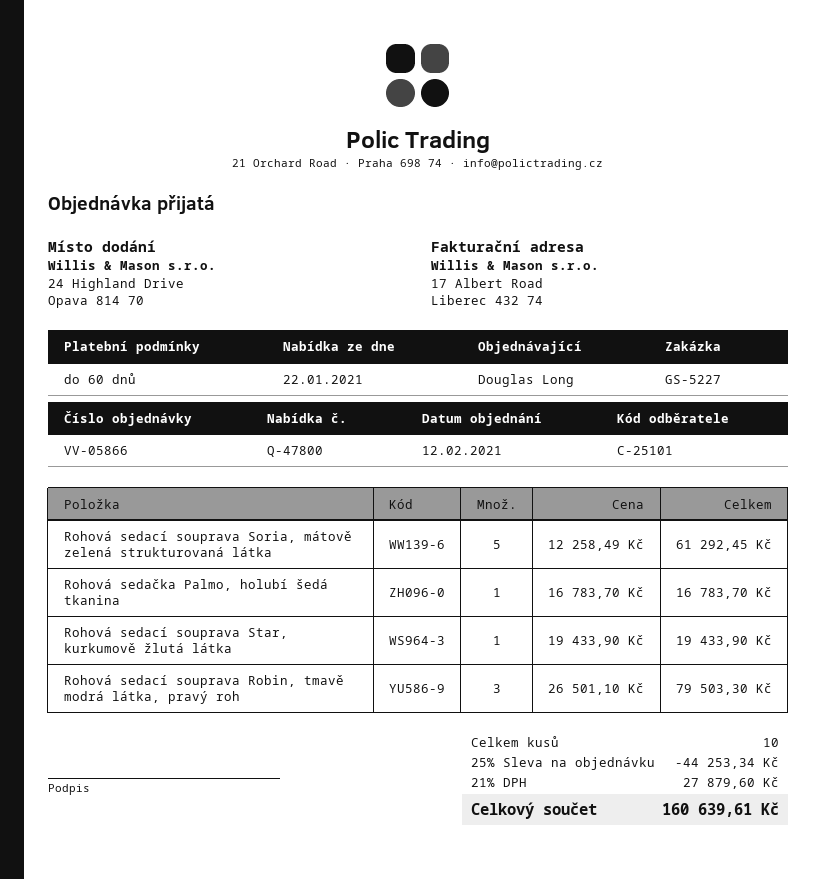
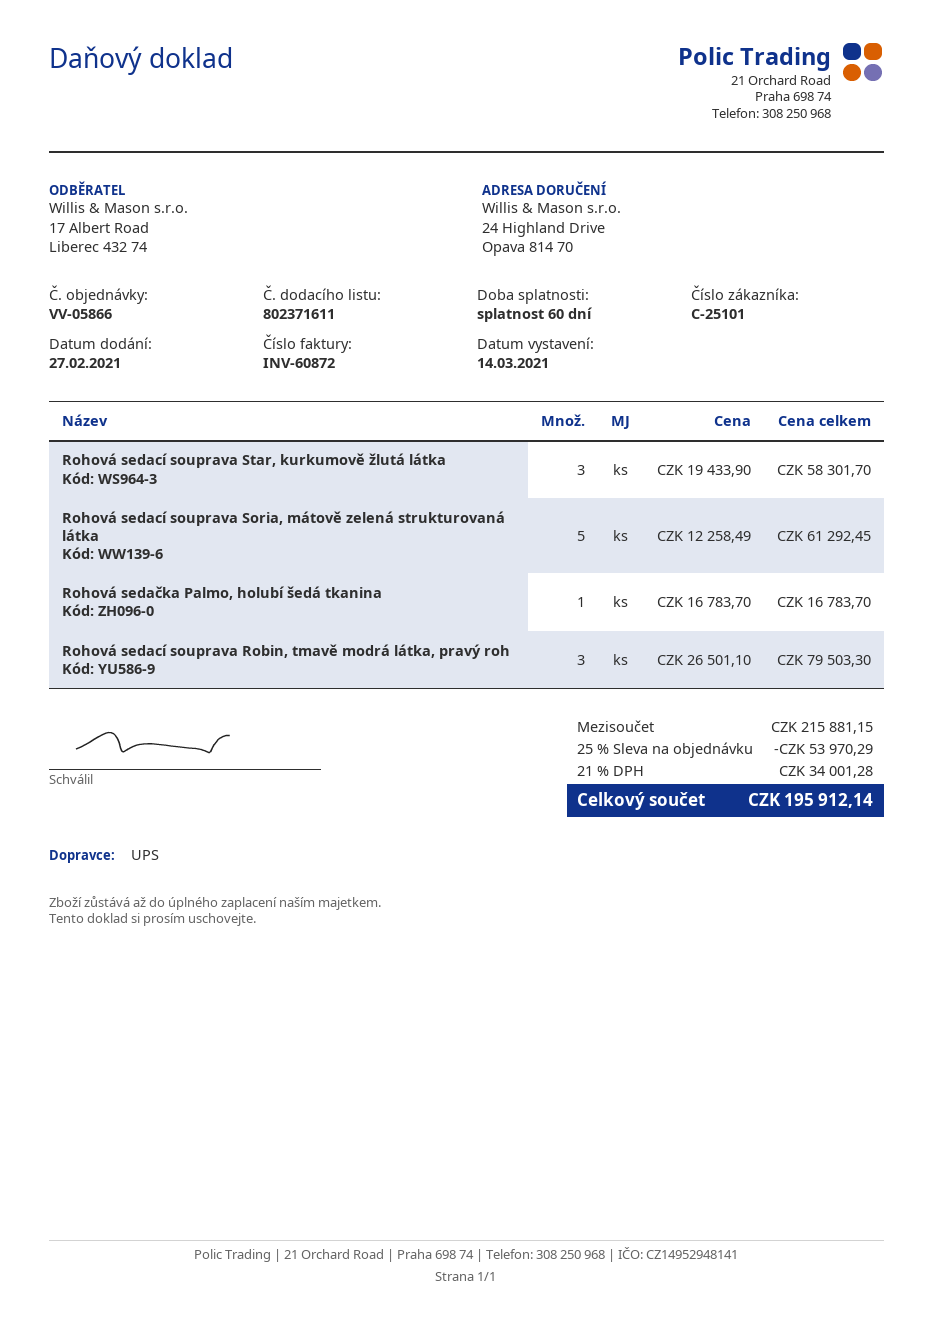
Rohová sedací souprava Star, kurkumově žlutá látka: 1 x 19433.90 = 19433.90 -> 3 x 19433.90 = 58301.70
discount: 25% = 44253.34 -> 25% = 53970.29
tax: 21% = 27879.60 -> 21% = 34001.28
total: 160639.61 -> 195912.14

